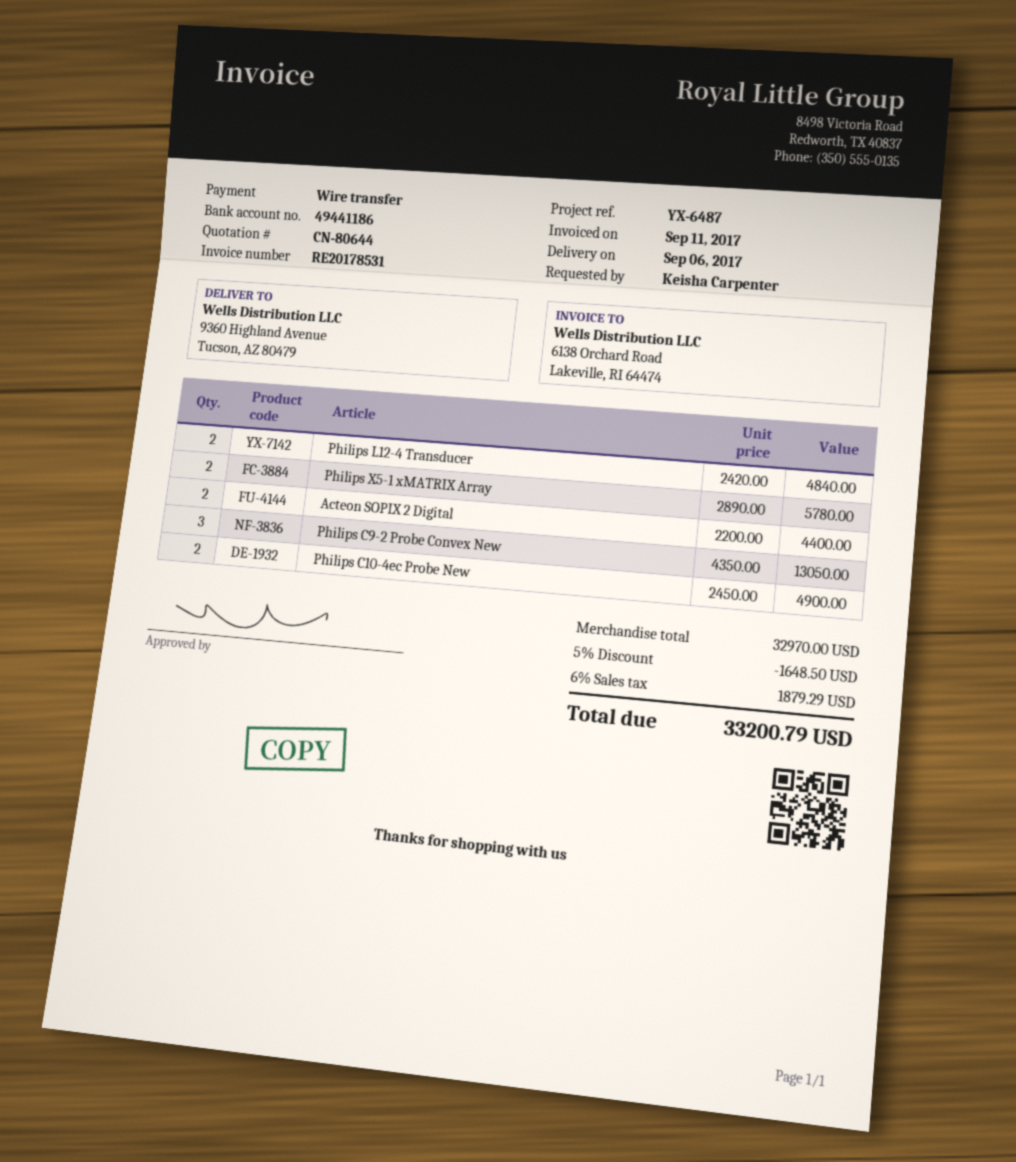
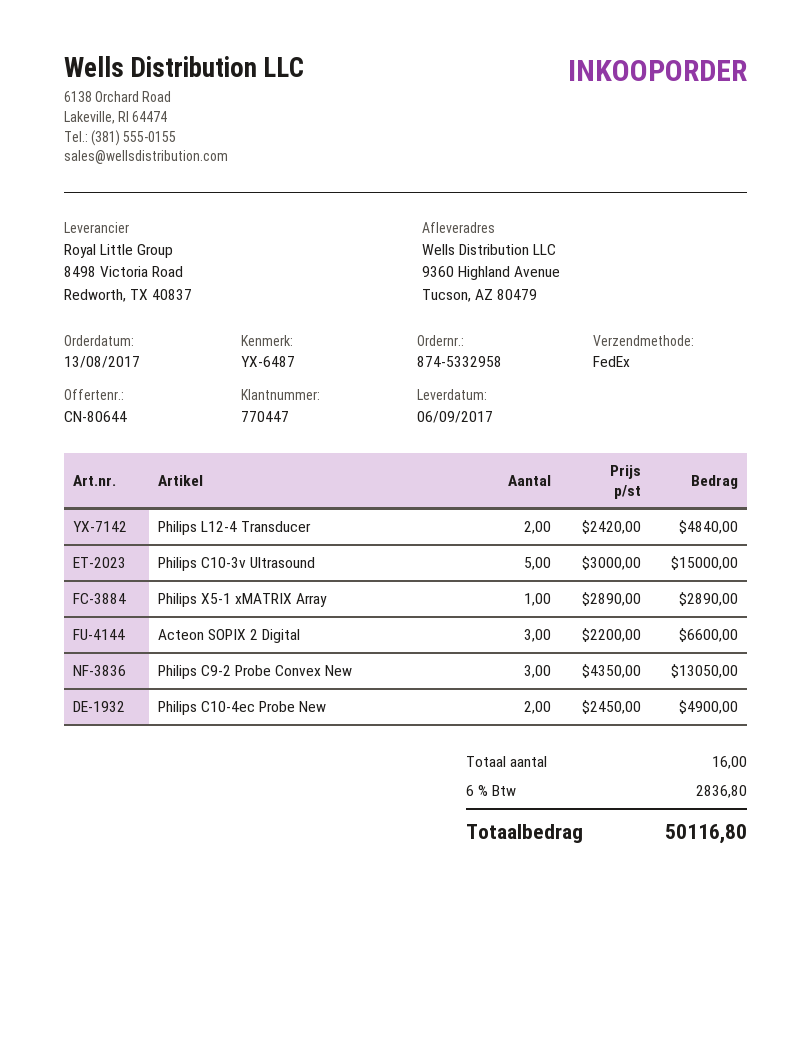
Philips X5-1 xMATRIX Array: 2 x 2890.00 = 5780.00 -> 1 x 2890.00 = 2890.00
Acteon SOPIX 2 Digital: 2 x 2200.00 = 4400.00 -> 3 x 2200.00 = 6600.00
Philips C10-3v Ultrasound: none -> 5 x 3000.00 = 15000.00
discount: 5% = 1648.50 -> none
tax: 6% = 1879.29 -> 6% = 2836.80
total: 33200.79 -> 50116.80

